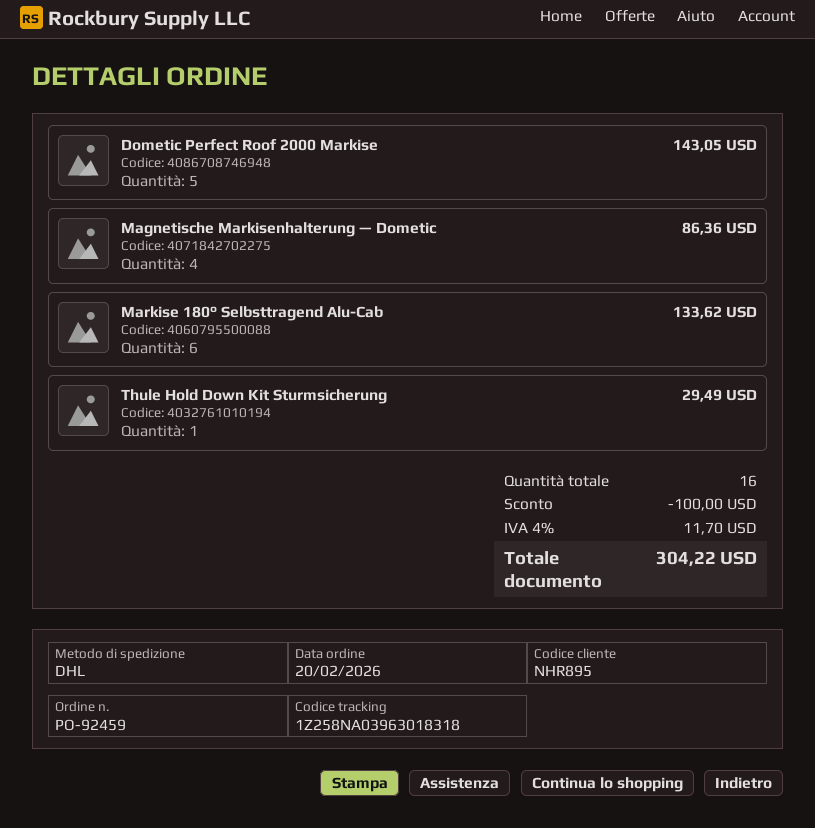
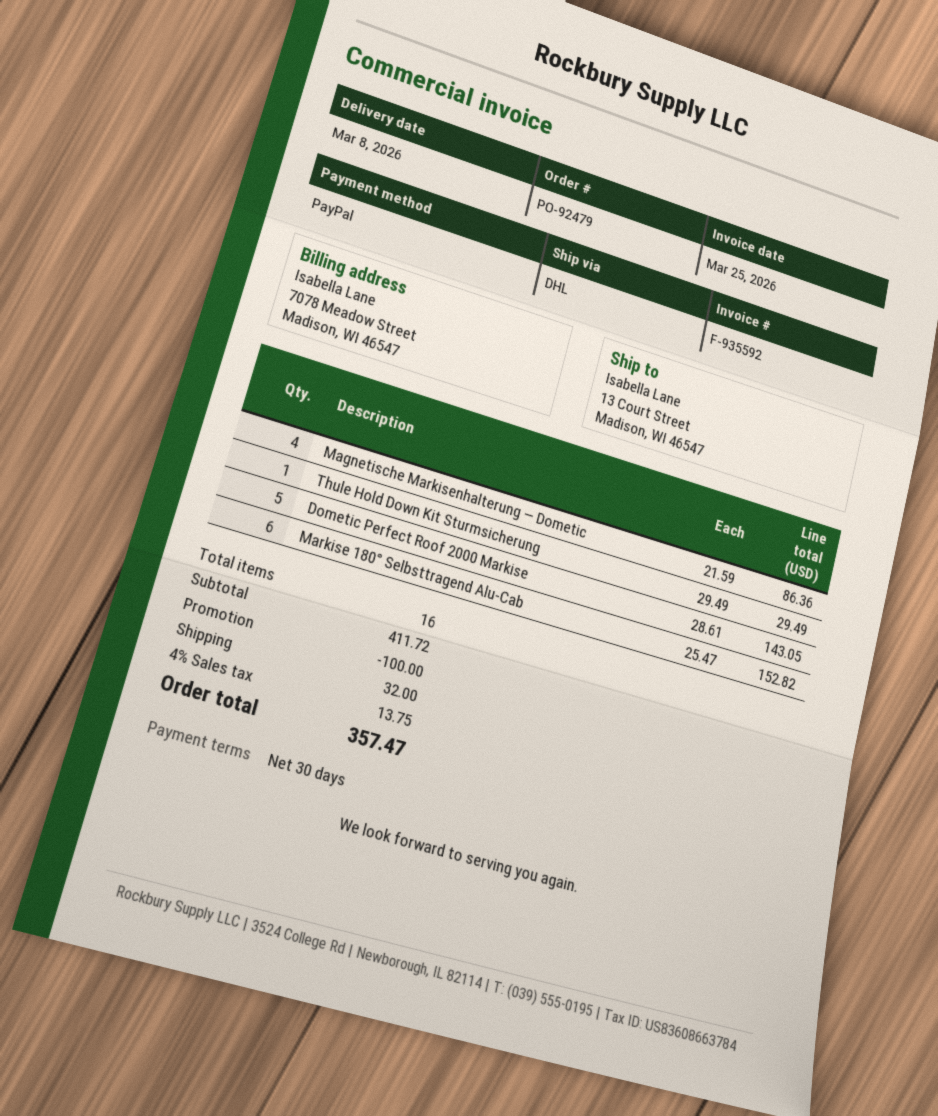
order number: PO-92459 -> PO-92479
Markise 180° Selbsttragend Alu-Cab: 6 for 133.62 -> 6 for 152.82
shipping: none -> 32.00
tax: 4% = 11.70 -> 4% = 13.75
total: 304.22 -> 357.47

